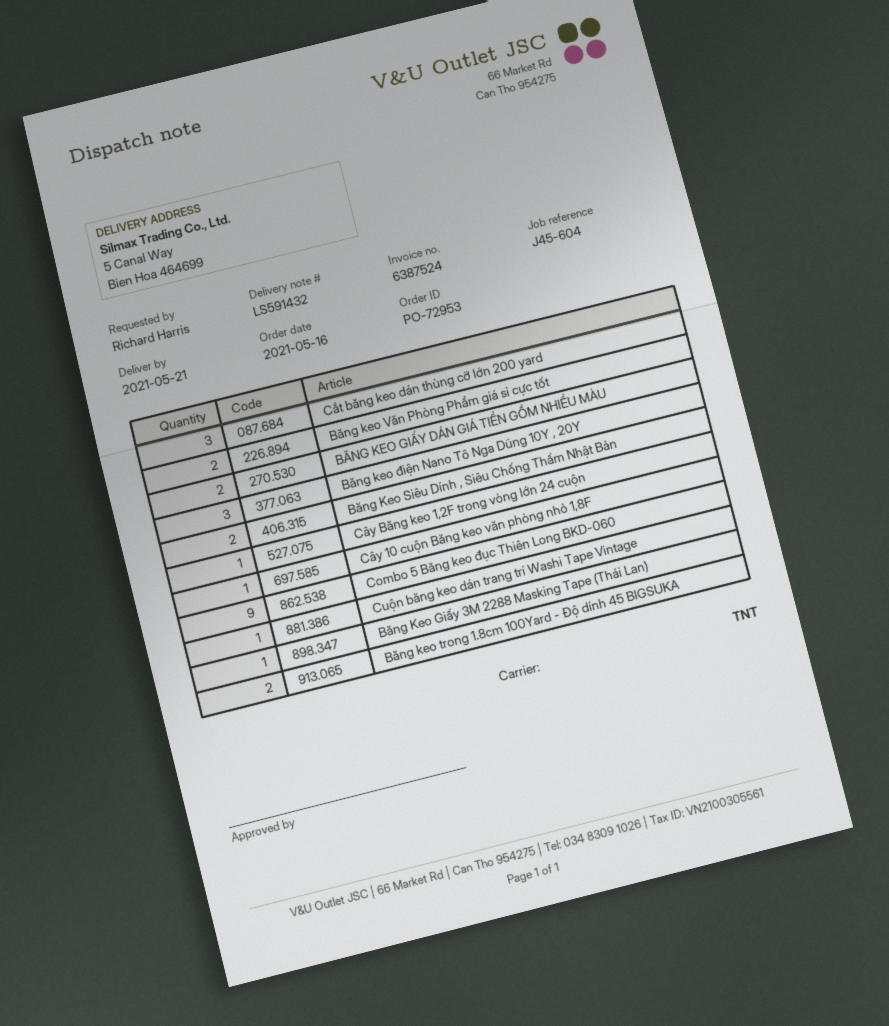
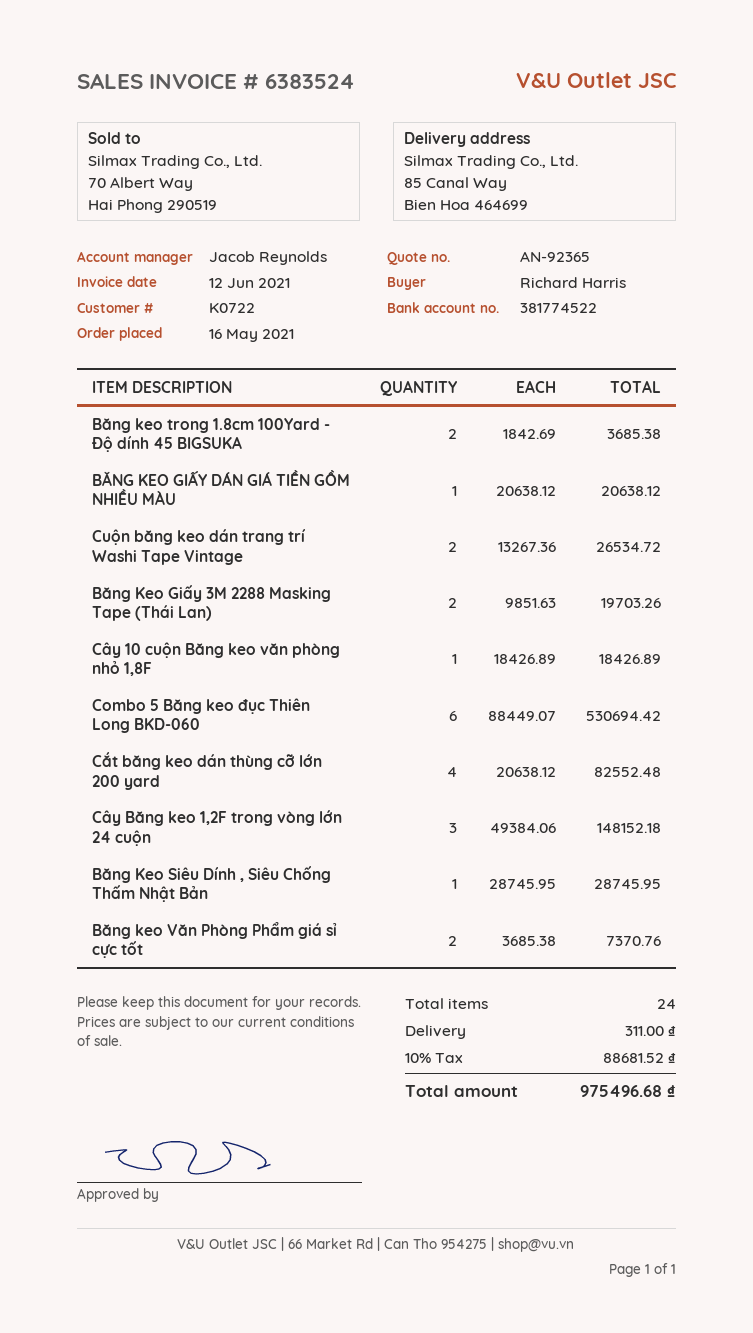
invoice number: 6387524 -> 6383524
ship to: 5 Canal Way, Bien Hoa 464699 -> 85 Canal Way, Bien Hoa 464699
Cắt băng keo dán thùng cỡ lớn 200 yard: 3 -> 4
BĂNG KEO GIẤY DÁN GIÁ TIỀN GỒM NHIỀU MÀU: 2 -> 1
Băng keo điện Nano Tô Nga Dũng 10Y , 20Y: 3 -> none
Băng Keo Siêu Dính , Siêu Chống Thấm Nhật Bản: 2 -> 1
Cây Băng keo 1,2F trong vòng lớn 24 cuộn: 1 -> 3
Combo 5 Băng keo đục Thiên Long BKD-060: 9 -> 6
Cuộn băng keo dán trang trí Washi Tape Vintage: 1 -> 2
Băng Keo Giấy 3M 2288 Masking Tape (Thái Lan): 1 -> 2

